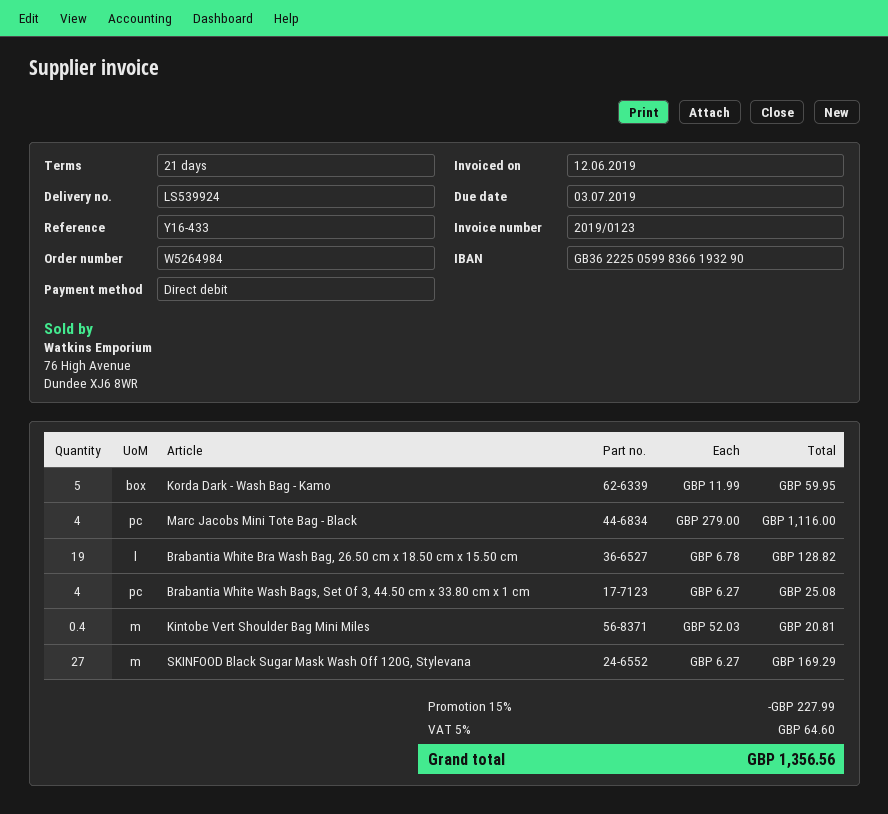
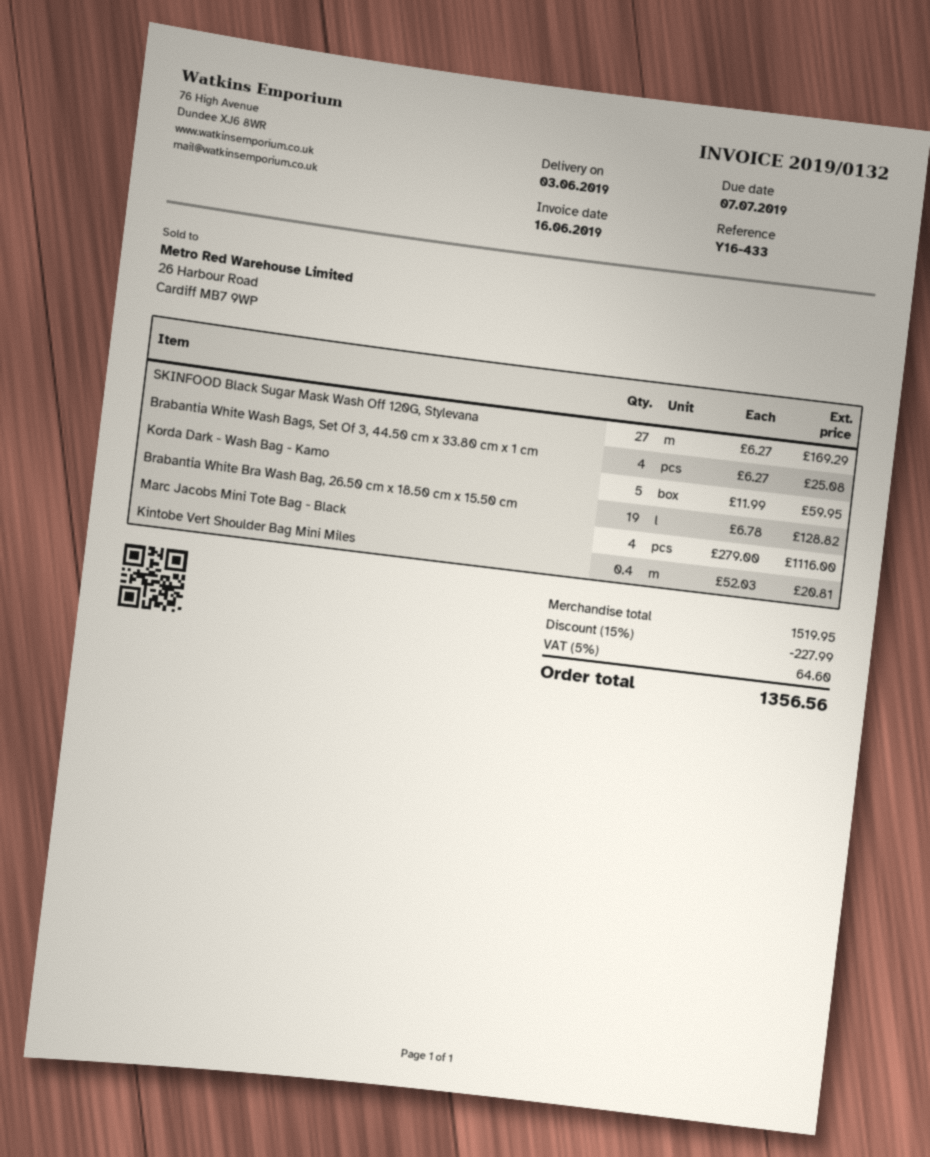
invoice number: 2019/0123 -> 2019/0132
invoice date: 2019-06-12 -> 2019-06-16
due date: 2019-07-03 -> 2019-07-07

